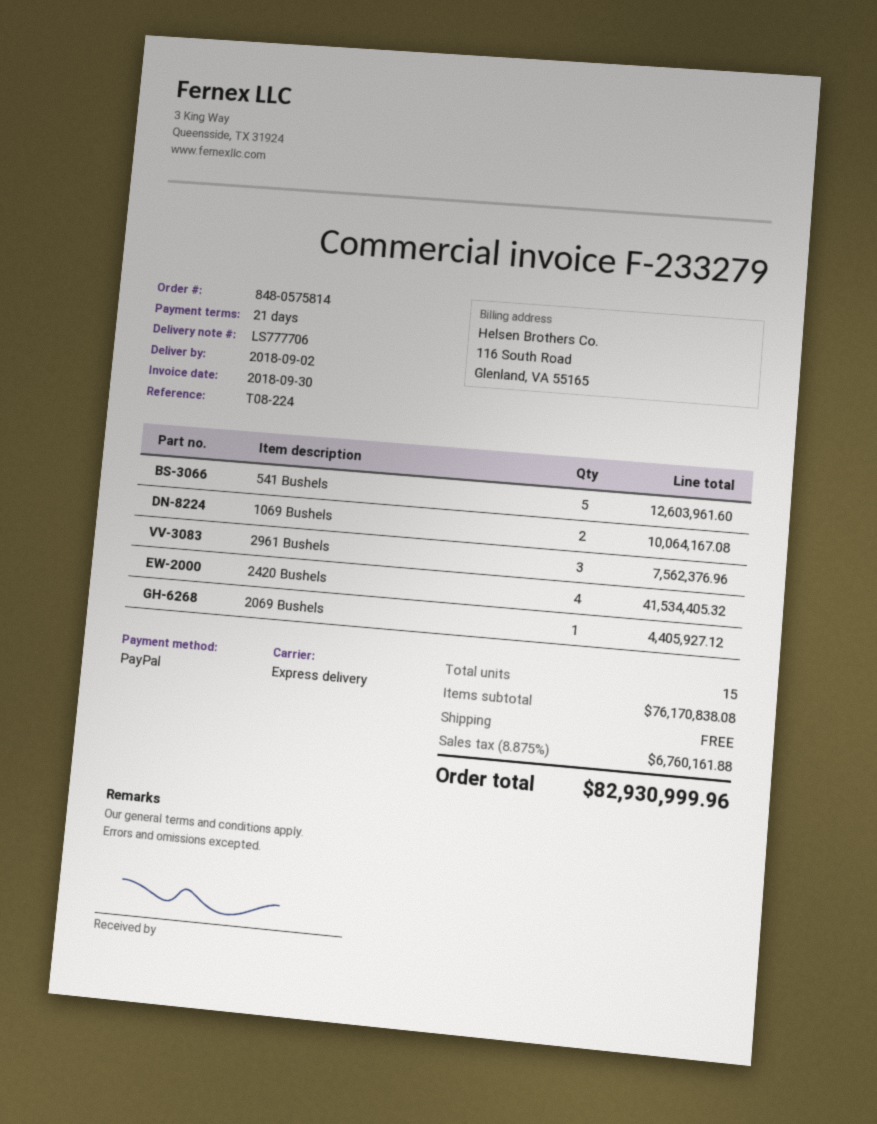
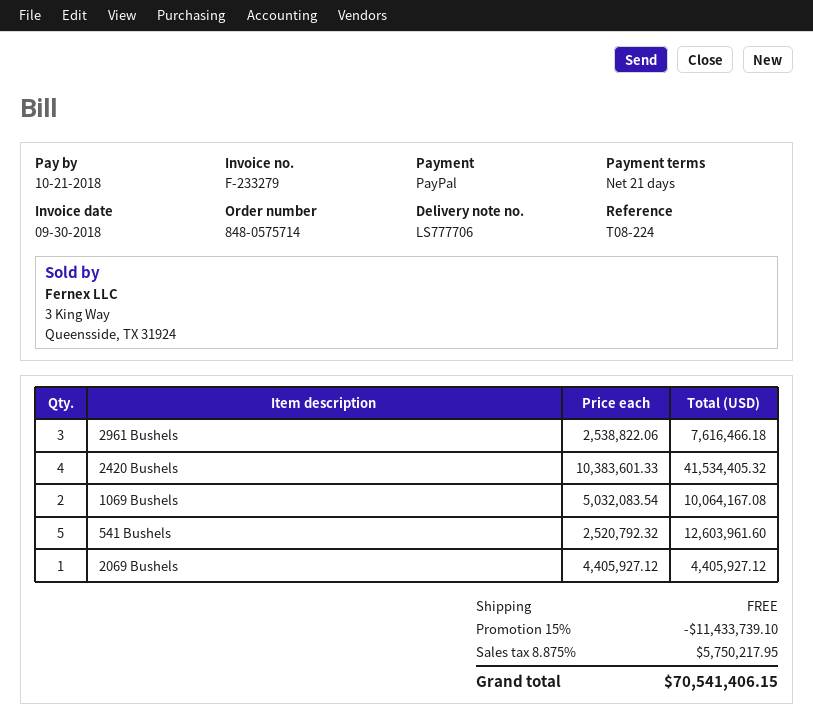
order number: 848-0575814 -> 848-0575714
2961 Bushels: 3 for 7562376.96 -> 3 for 7616466.18
discount: none -> 15% = 11433739.10
tax: 8.875% = 6760161.88 -> 8.875% = 5750217.95
total: 82930999.96 -> 70541406.15

